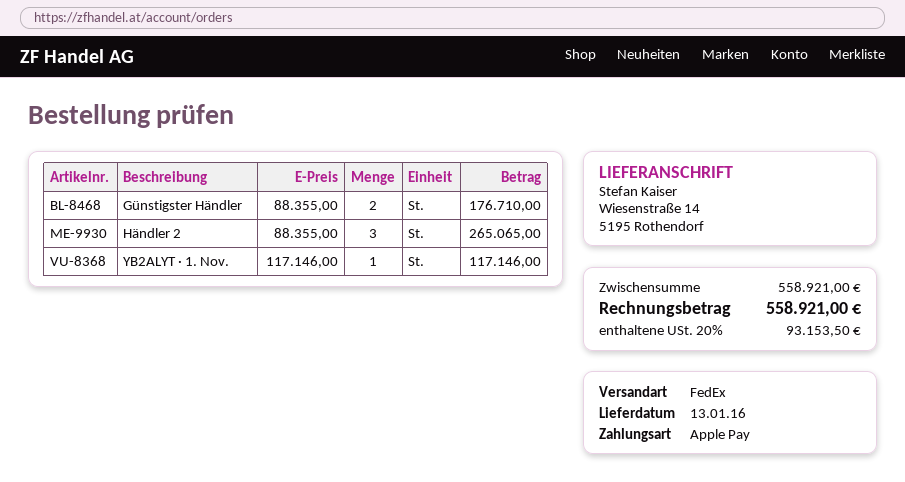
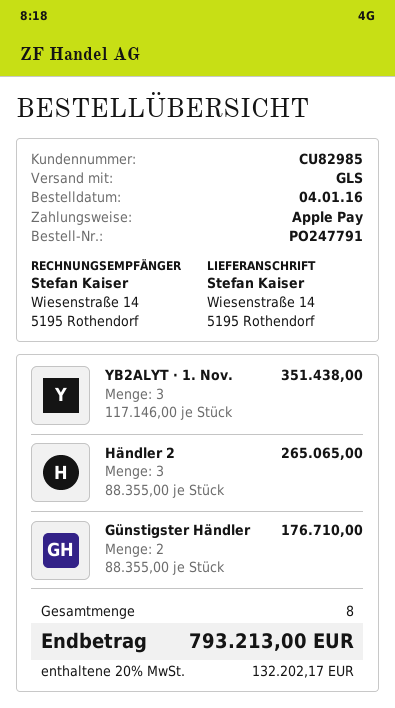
shipping method: FedEx -> GLS
YB2ALYT · 1. Nov.: 1 x 117146.00 = 117146.00 -> 3 x 117146.00 = 351438.00
tax: 20% = 93153.50 -> 20% = 132202.17
total: 558921.00 -> 793213.00

